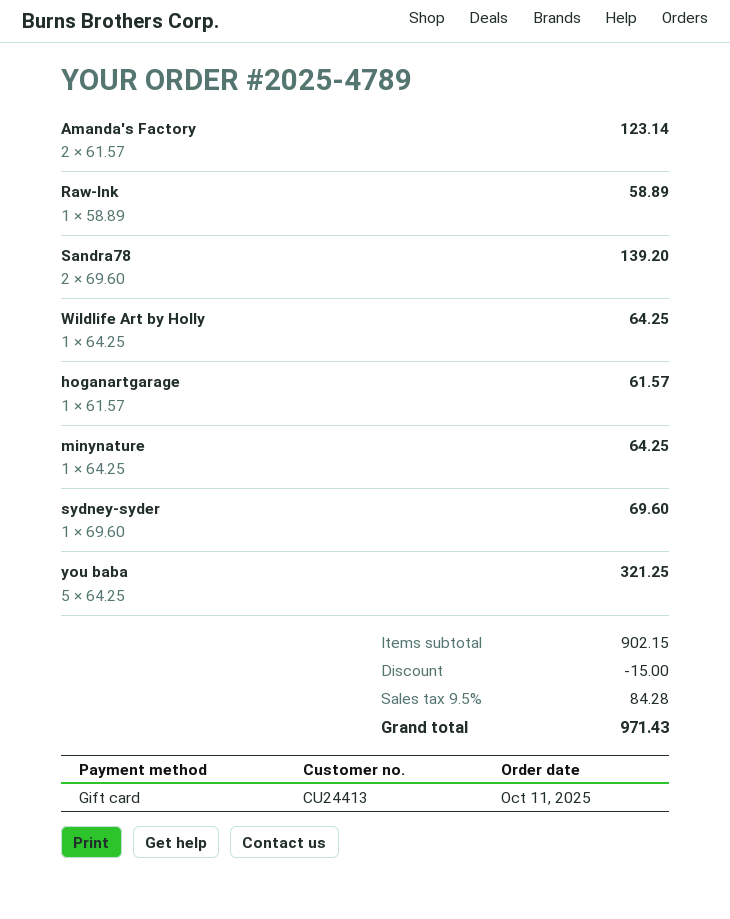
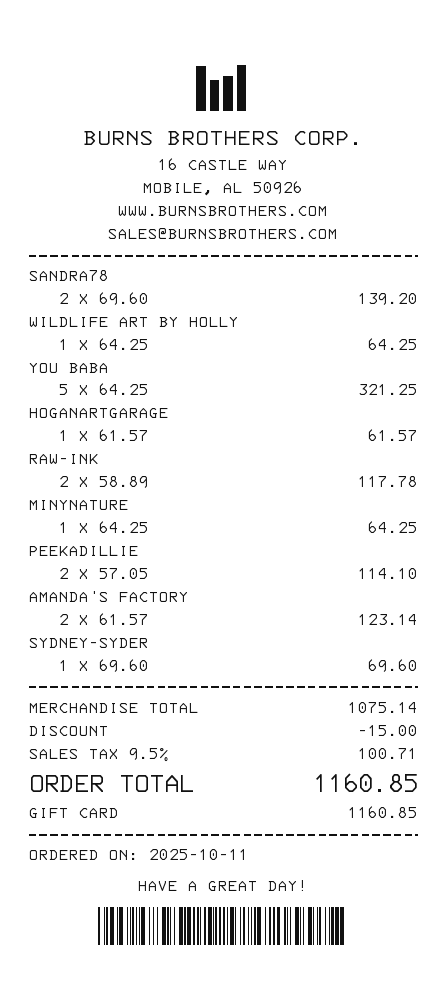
Raw-Ink: 1 x 58.89 = 58.89 -> 2 x 58.89 = 117.78
PEEKADILLIE: none -> 2 x 57.05 = 114.10
subtotal: 902.15 -> 1075.14
tax: 9.5% = 84.28 -> 9.5% = 100.71
total: 971.43 -> 1160.85

